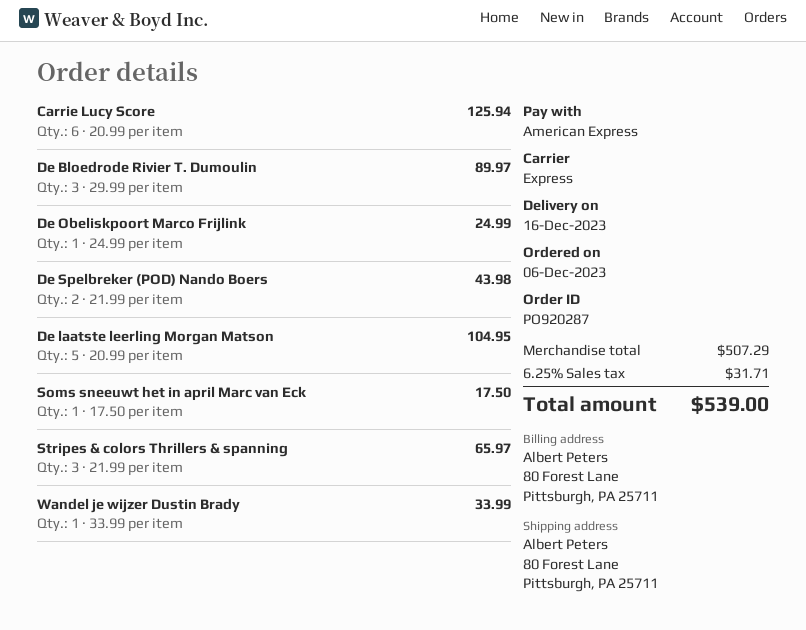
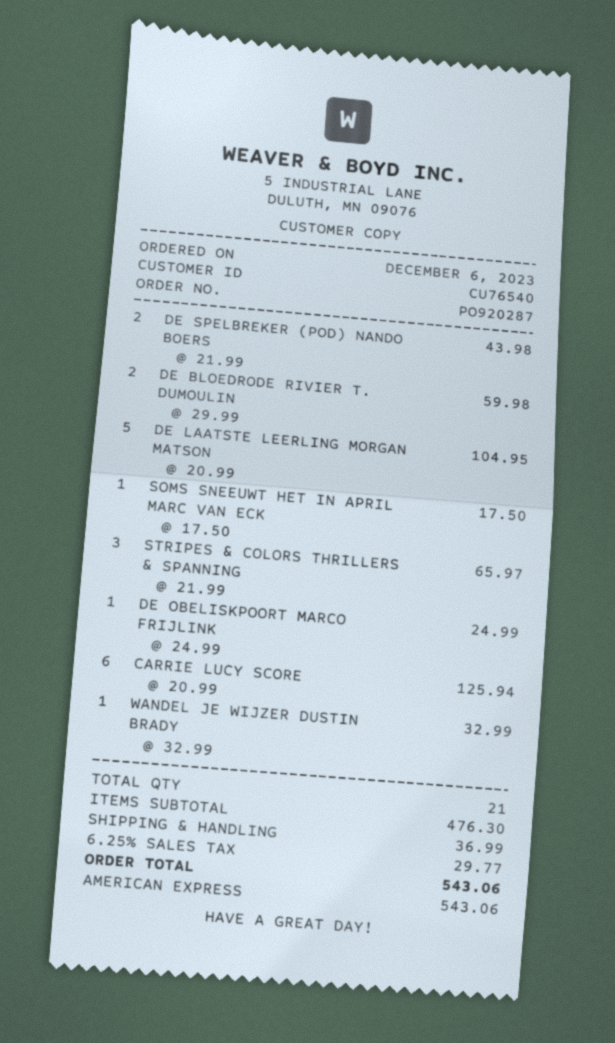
De Bloedrode Rivier T. Dumoulin: 3 x 29.99 = 89.97 -> 2 x 29.99 = 59.98
Wandel je wijzer Dustin Brady: 1 x 33.99 = 33.99 -> 1 x 32.99 = 32.99
subtotal: 507.29 -> 476.30
shipping: none -> 36.99
tax: 6.25% = 31.71 -> 6.25% = 29.77
total: 539.00 -> 543.06

